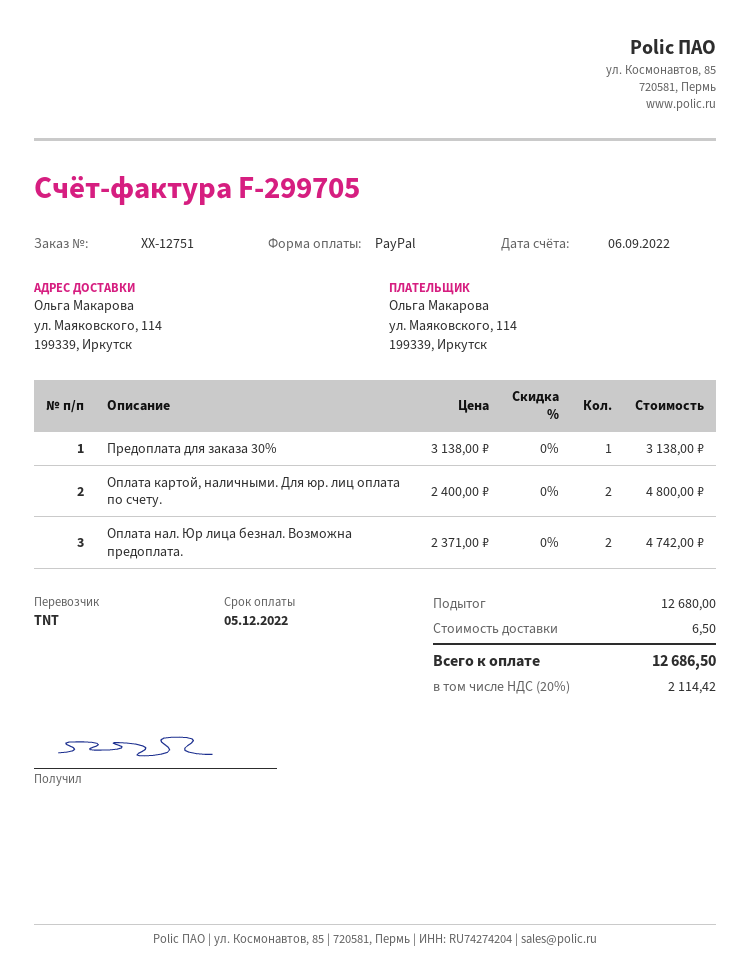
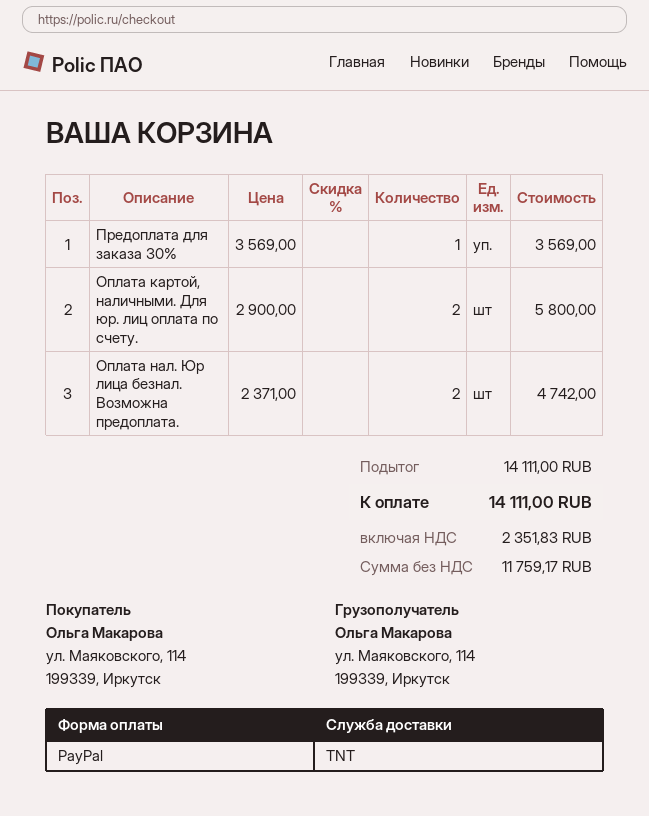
Предоплата для заказа 30%: 1 x 3138.00 = 3138.00 -> 1 x 3569.00 = 3569.00
Оплата картой, наличными. Для юр. лиц оплата по счету.: 2 x 2400.00 = 4800.00 -> 2 x 2900.00 = 5800.00
subtotal: 12680.00 -> 14111.00
shipping: 6.50 -> none
tax: 2114.42 -> 2351.83
total: 12686.50 -> 14111.00

